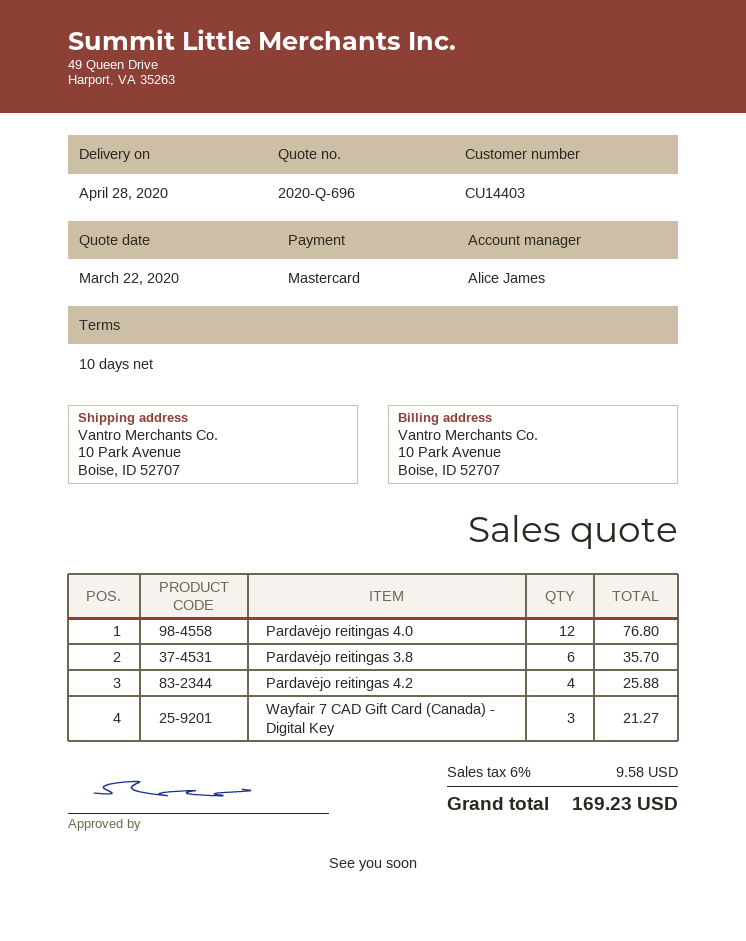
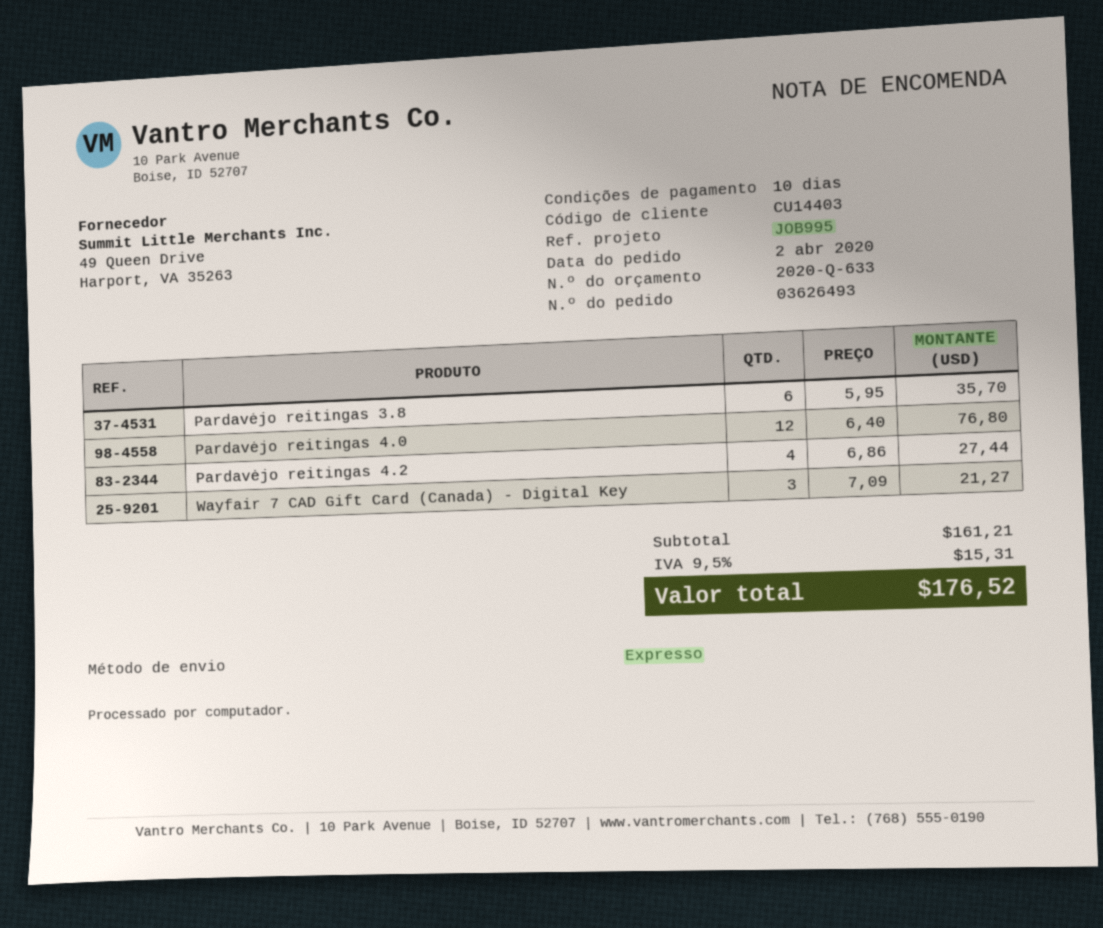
quote number: 2020-Q-696 -> 2020-Q-633
Pardavėjo reitingas 4.2: 4 for 25.88 -> 4 for 27.44
tax: 6% = 9.58 -> 9.5% = 15.31
total: 169.23 -> 176.52

